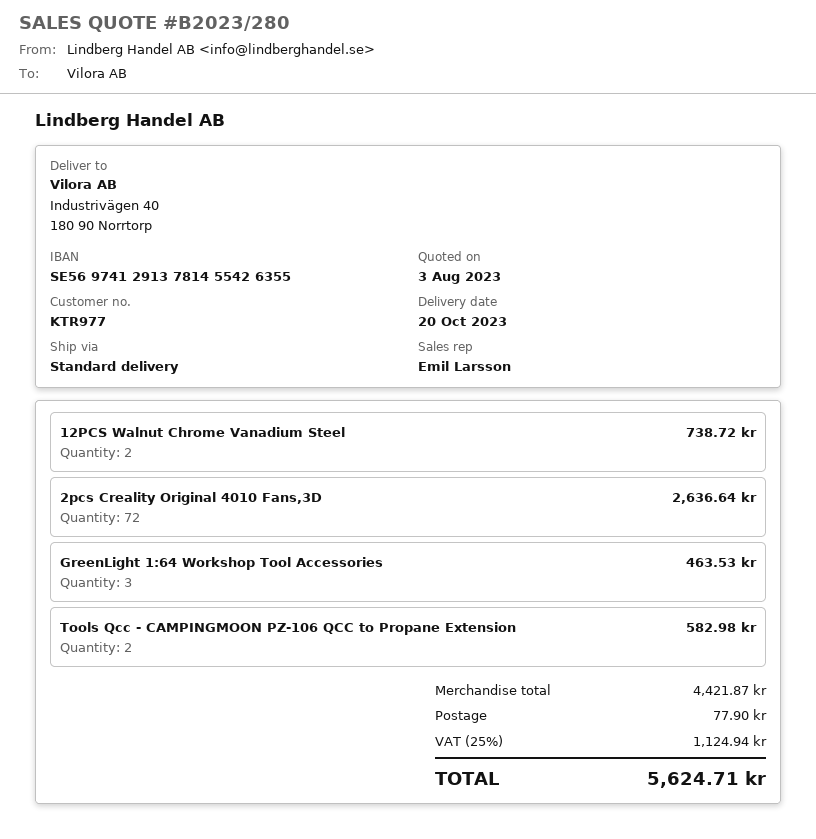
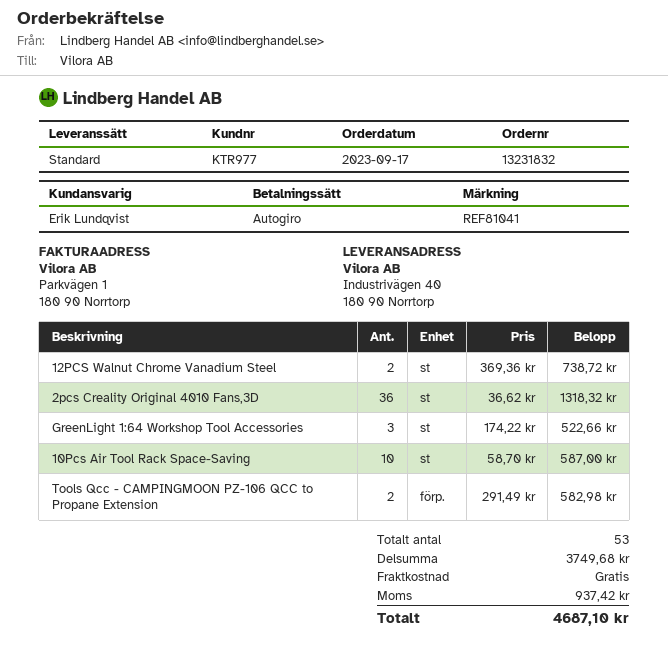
sales rep: Emil Larsson -> Erik Lundqvist
2pcs Creality Original 4010 Fans,3D: 72 for 2636.64 -> 36 for 1318.32
GreenLight 1:64 Workshop Tool Accessories: 3 for 463.53 -> 3 for 522.66
10Pcs Air Tool Rack Space-Saving: none -> 10 for 587.00
subtotal: 4421.87 -> 3749.68
shipping: 77.90 -> 0.00
tax: 1124.94 -> 937.42
total: 5624.71 -> 4687.10

